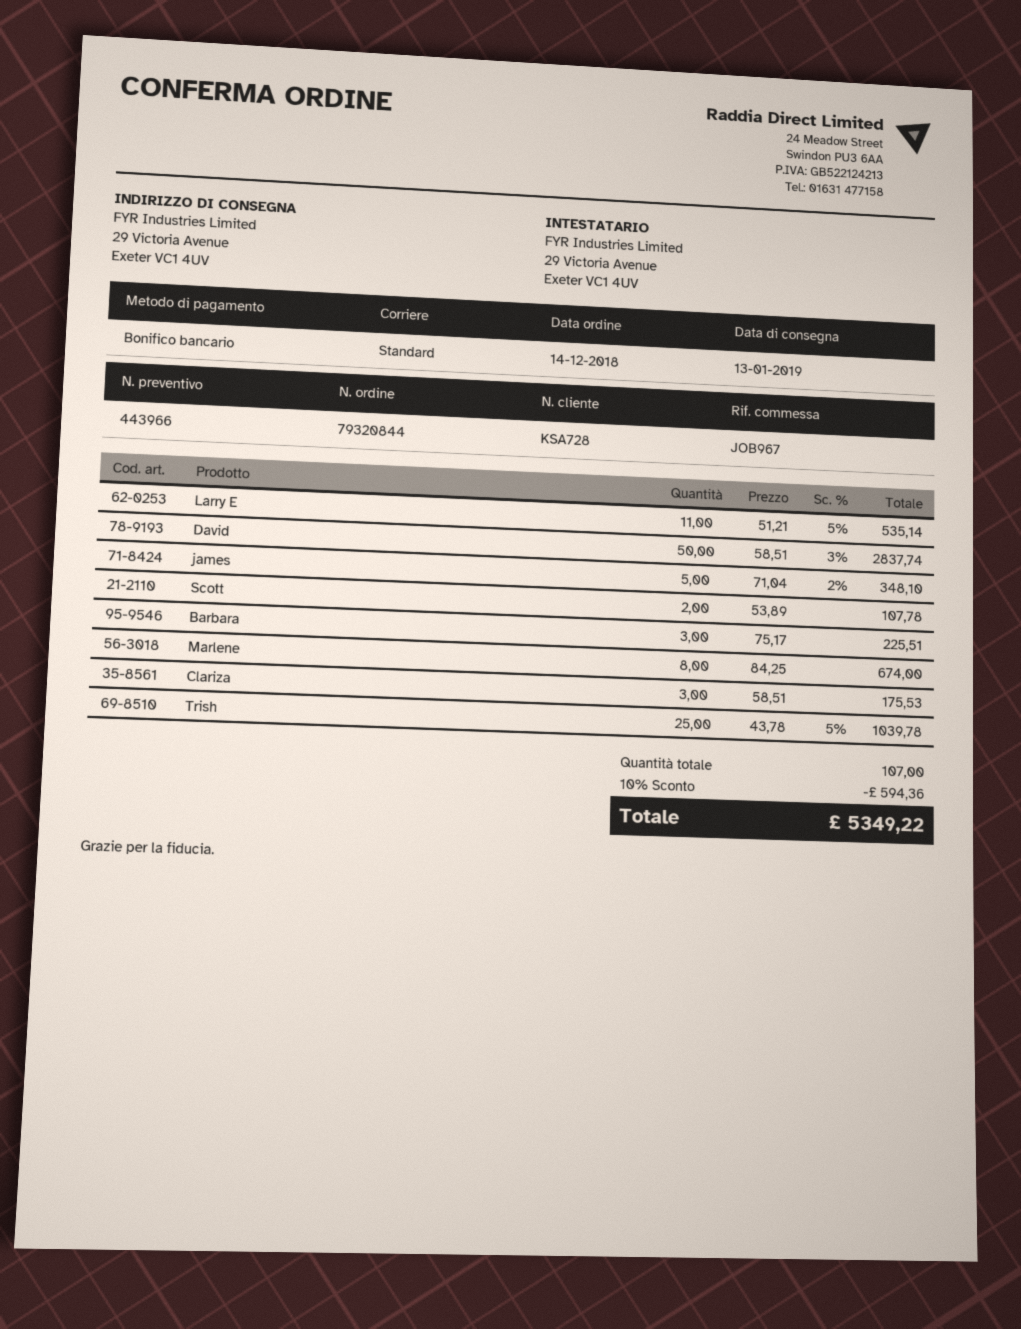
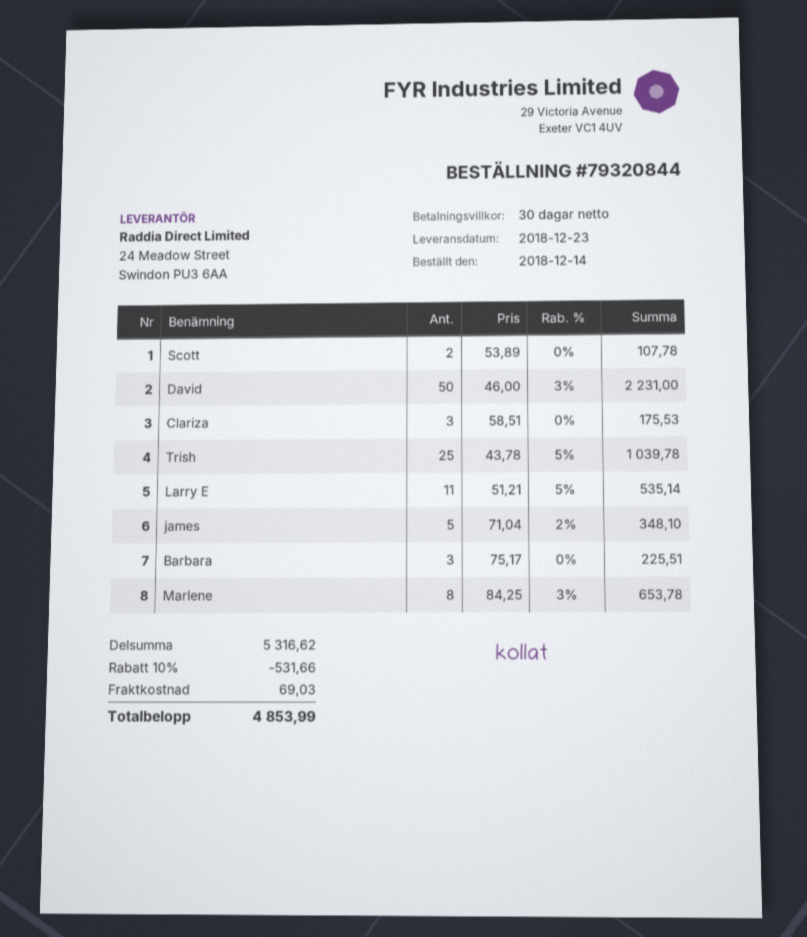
delivery date: 2019-01-13 -> 2018-12-23
David: 50 x 58.51 - 3% = 2837.74 -> 50 x 46.00 - 3% = 2231.00
Marlene: 8 x 84.25 = 674.00 -> 8 x 84.25 - 3% = 653.78
discount: 10% = 594.36 -> 10% = 531.66
shipping: none -> 69.03
total: 5349.22 -> 4853.99

